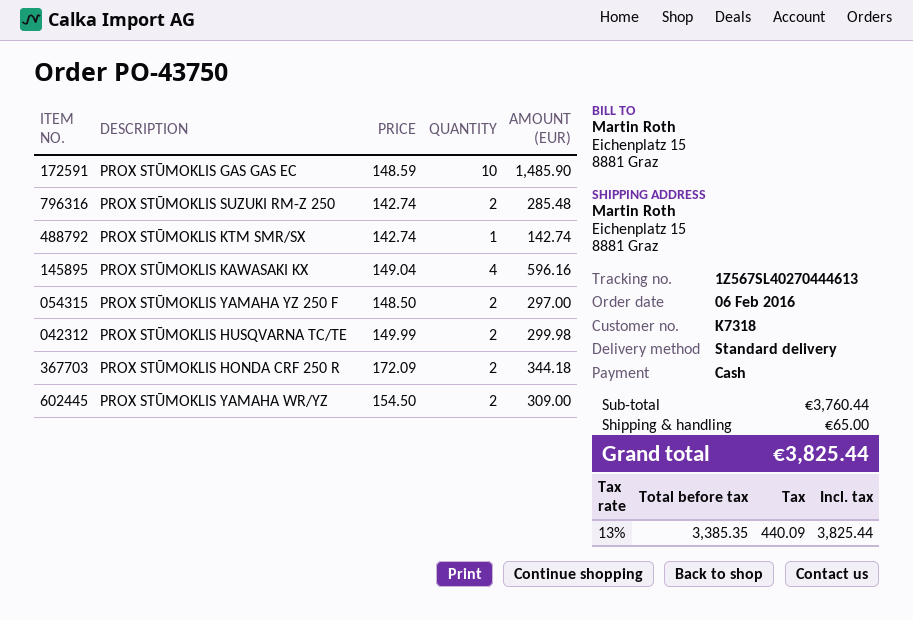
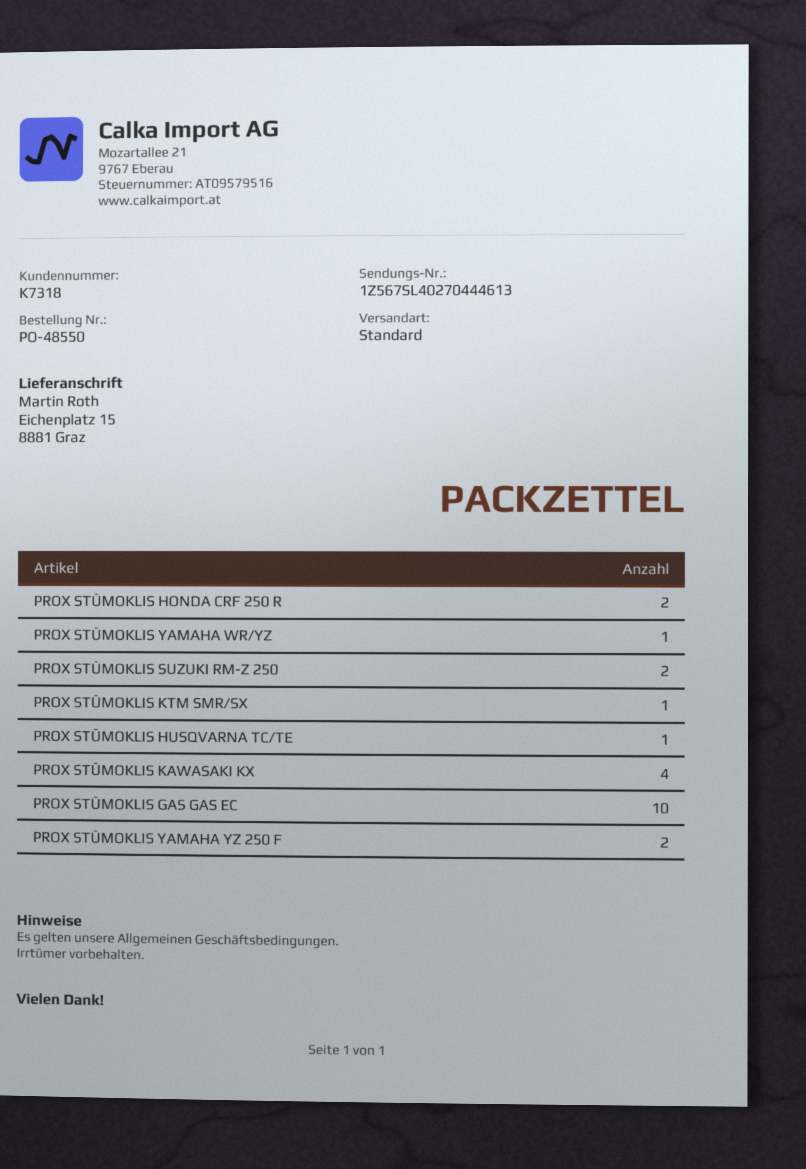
order number: PO-43750 -> PO-48550
PROX STŪMOKLIS HUSQVARNA TC/TE: 2 -> 1
PROX STŪMOKLIS YAMAHA WR/YZ: 2 -> 1

